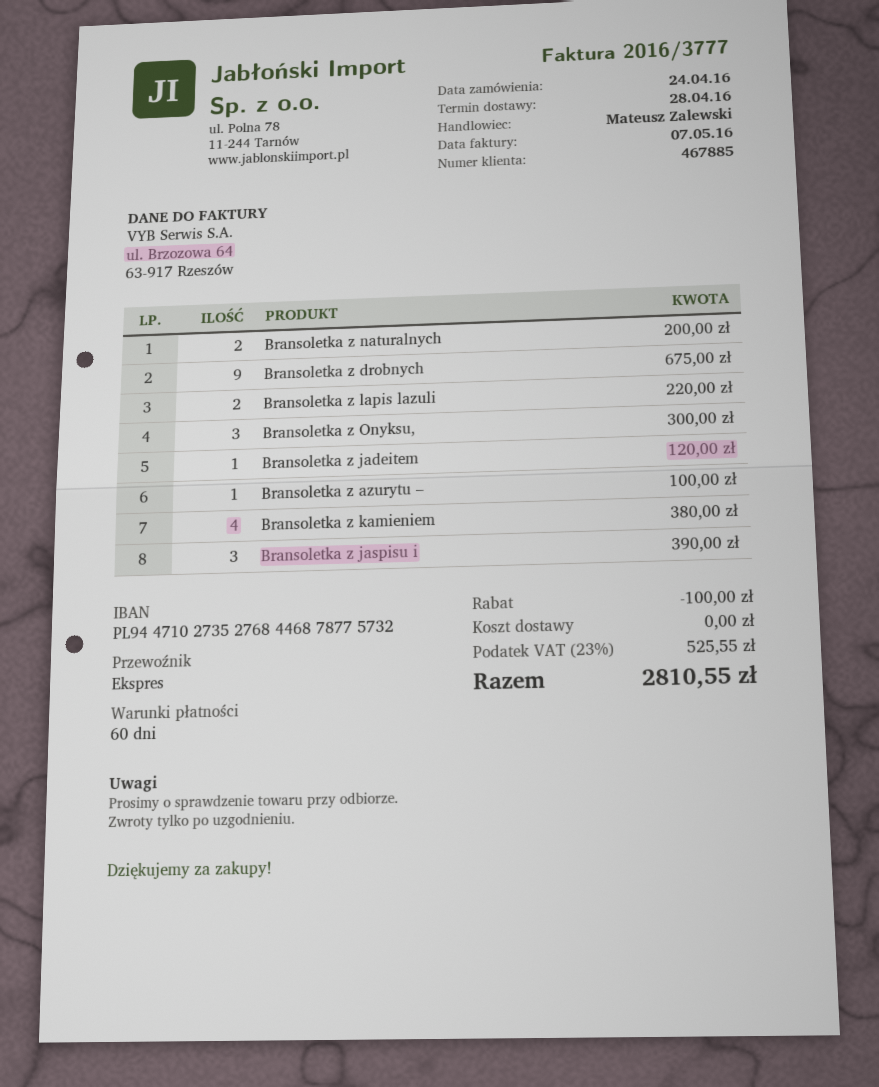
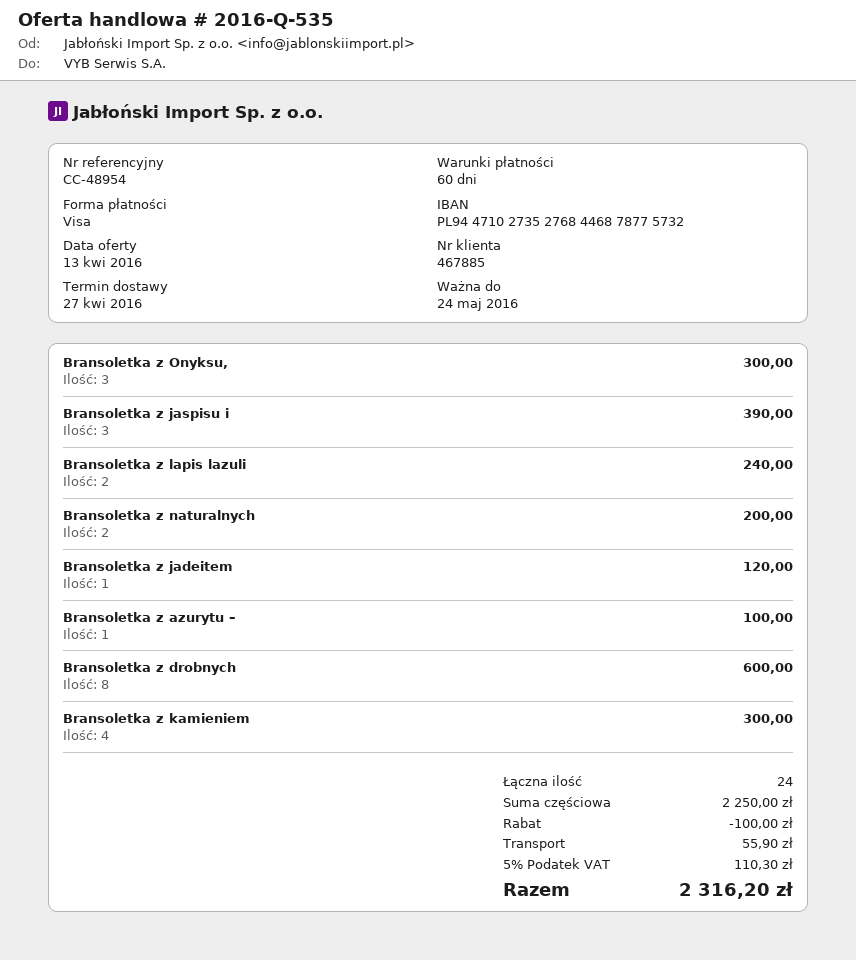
delivery date: 2016-04-28 -> 2016-04-27
Bransoletka z drobnych: 9 for 675.00 -> 8 for 600.00
Bransoletka z lapis lazuli: 2 for 220.00 -> 2 for 240.00
Bransoletka z kamieniem: 4 for 380.00 -> 4 for 300.00
shipping: 0.00 -> 55.90
tax: 23% = 525.55 -> 5% = 110.30
total: 2810.55 -> 2316.20

